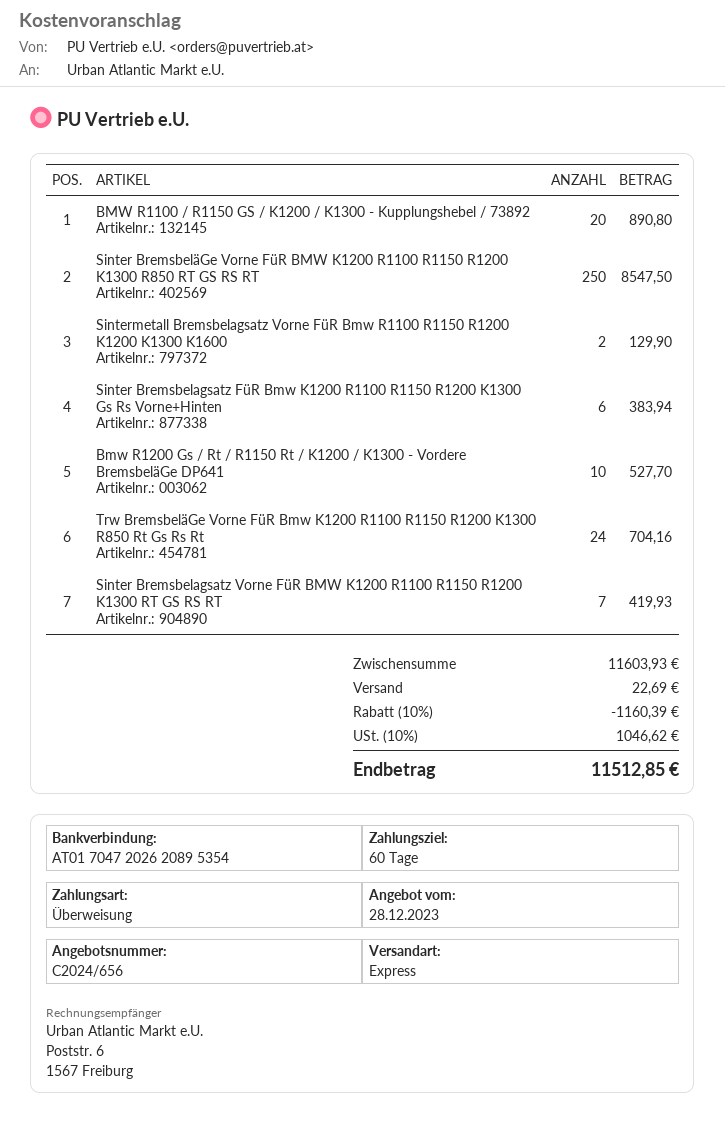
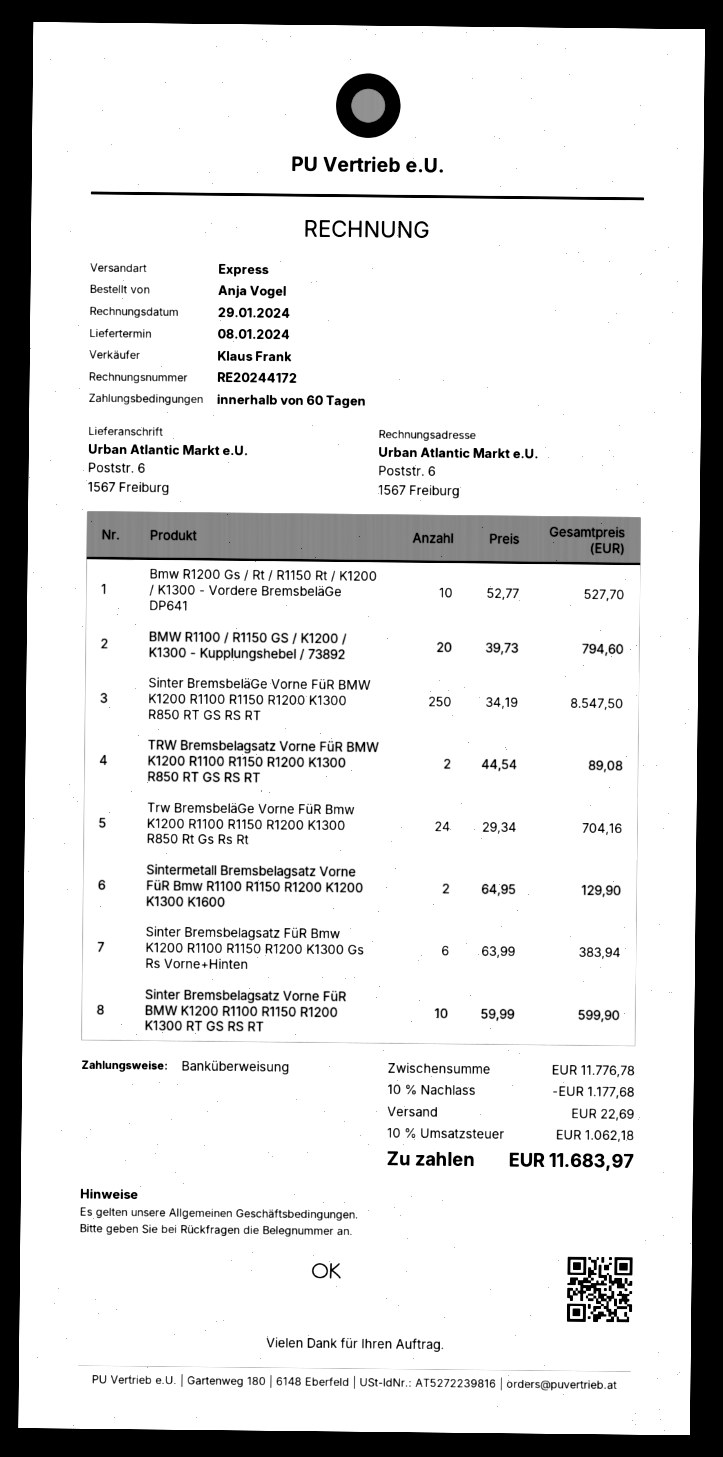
BMW R1100 / R1150 GS / K1200 / K1300 - Kupplungshebel / 73892: 20 for 890.80 -> 20 for 794.60
Sinter Bremsbelagsatz Vorne FüR BMW K1200 R1100 R1150 R1200 K1300 RT GS RS RT: 7 for 419.93 -> 10 for 599.90
TRW Bremsbelagsatz Vorne FüR BMW K1200 R1100 R1150 R1200 K1300 R850 RT GS RS RT: none -> 2 for 89.08
subtotal: 11603.93 -> 11776.78
discount: 10% = 1160.39 -> 10% = 1177.68
tax: 10% = 1046.62 -> 10% = 1062.18
total: 11512.85 -> 11683.97

